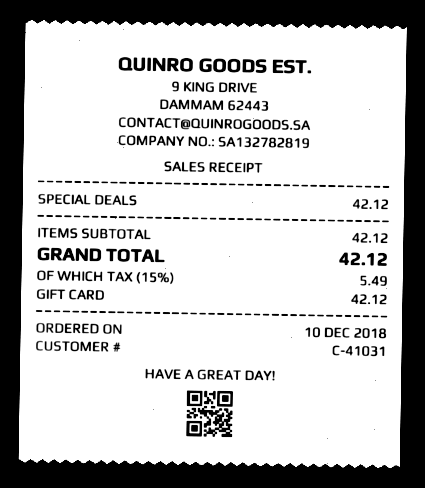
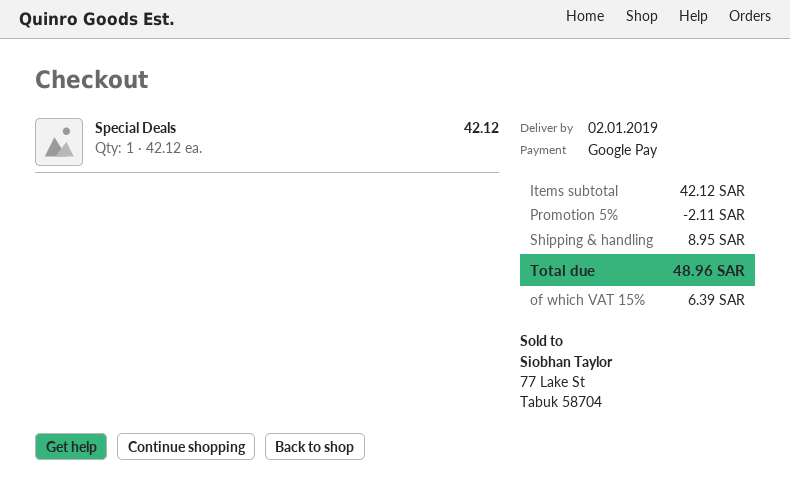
payment method: gift card -> Google Pay
discount: none -> 5% = 2.11
shipping: none -> 8.95
tax: 15% = 5.49 -> 15% = 6.39
total: 42.12 -> 48.96

